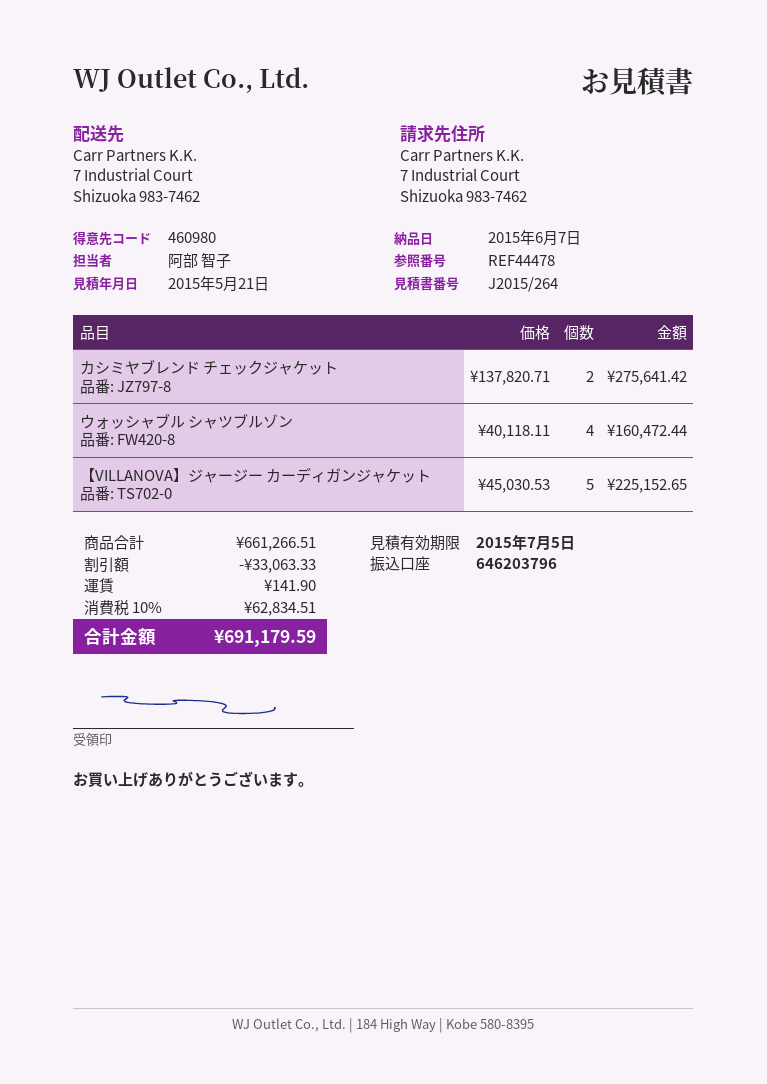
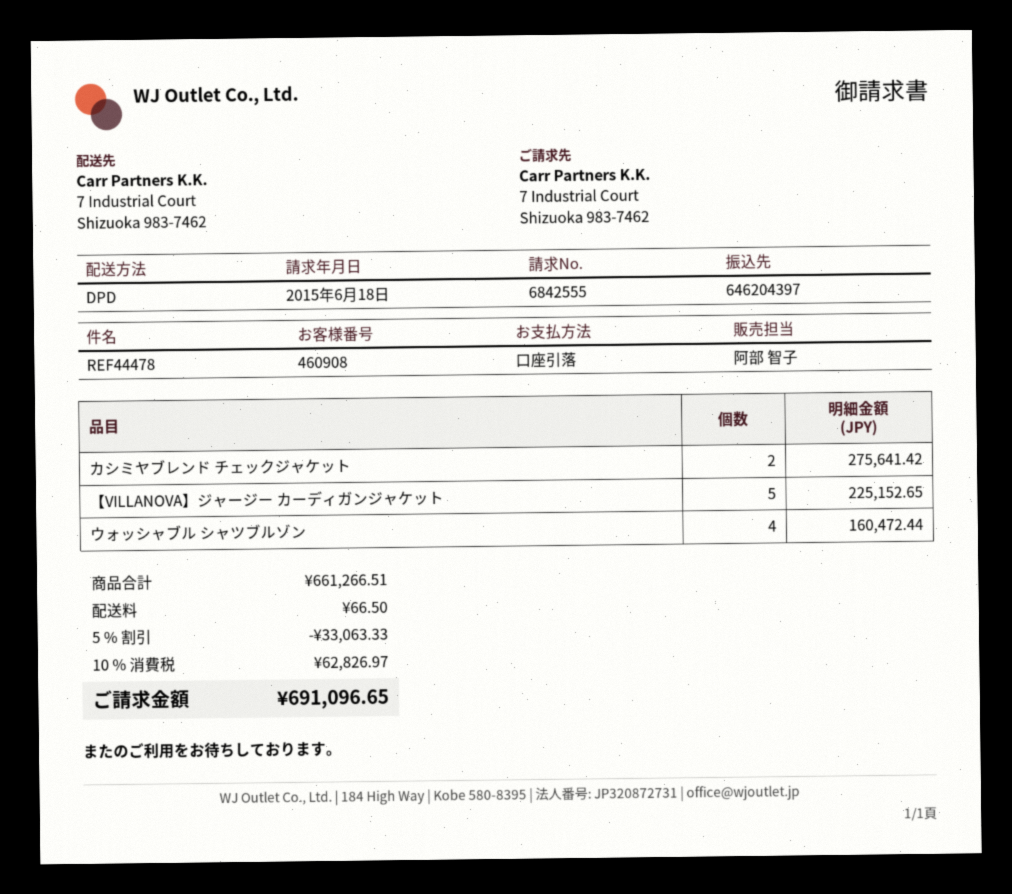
customer number: 460980 -> 460908
bank account: 646203796 -> 646204397
shipping: 141.90 -> 66.50
tax: 10% = 62834.51 -> 10% = 62826.97
total: 691179.59 -> 691096.65

